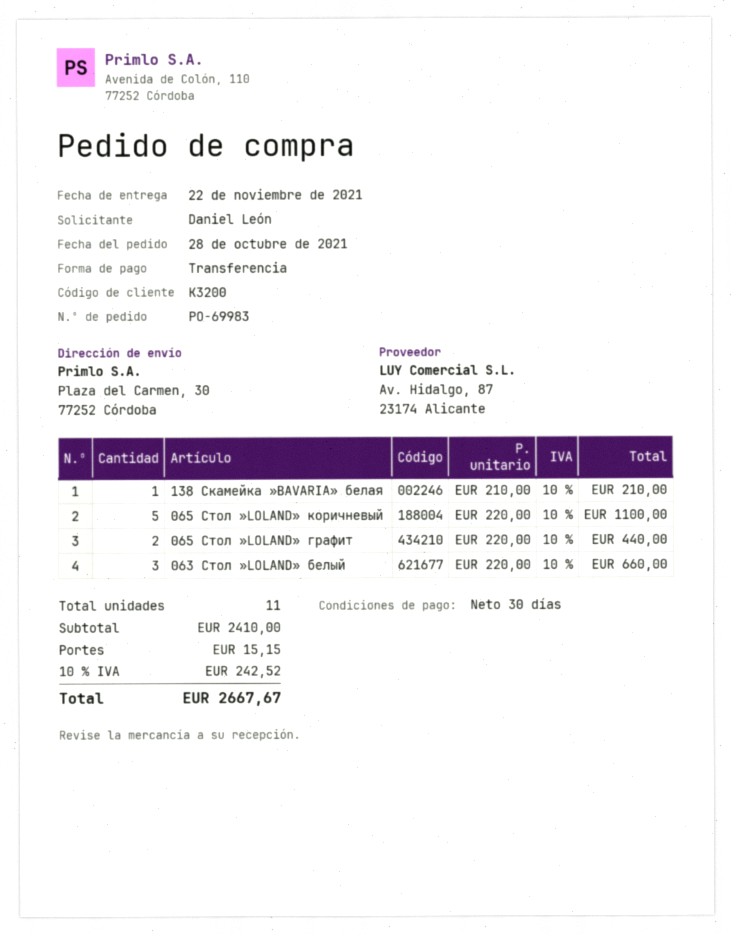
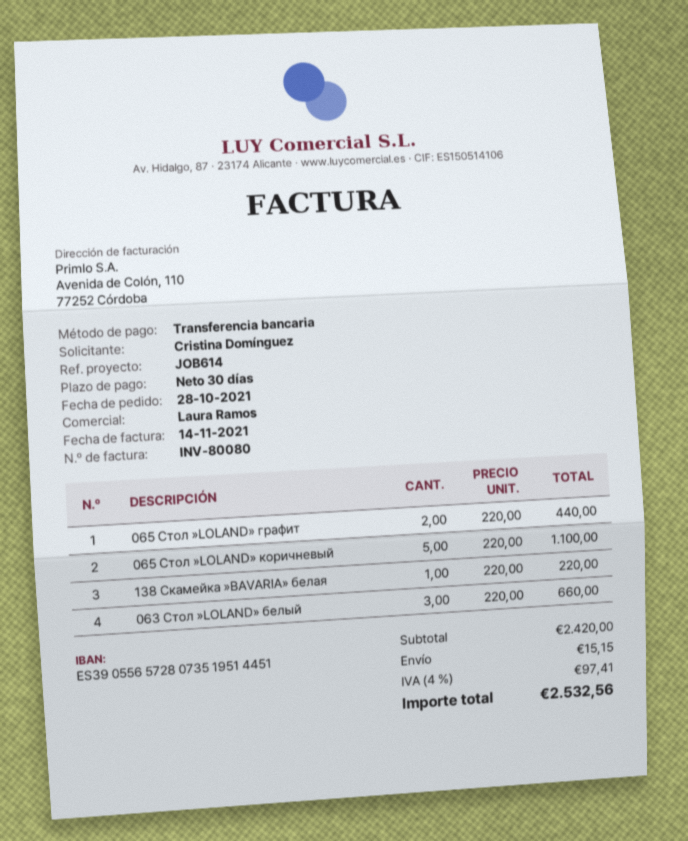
ordered by: Daniel León -> Cristina Domínguez
138 Скамейка »BAVARIA» белая: 1 x 210.00 = 210.00 -> 1 x 220.00 = 220.00
subtotal: 2410.00 -> 2420.00
tax: 10% = 242.52 -> 4% = 97.41
total: 2667.67 -> 2532.56

